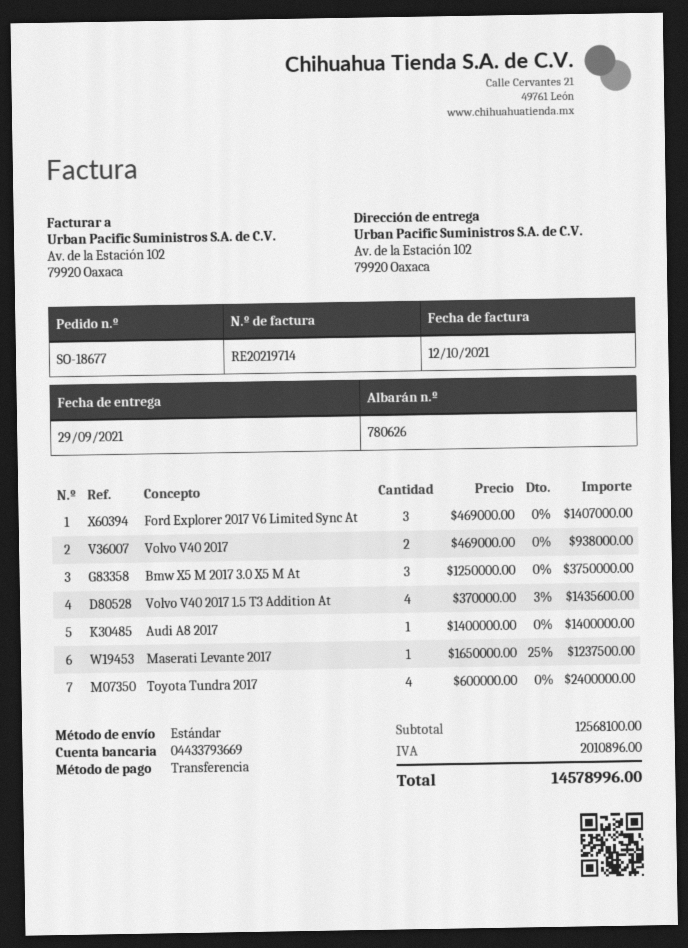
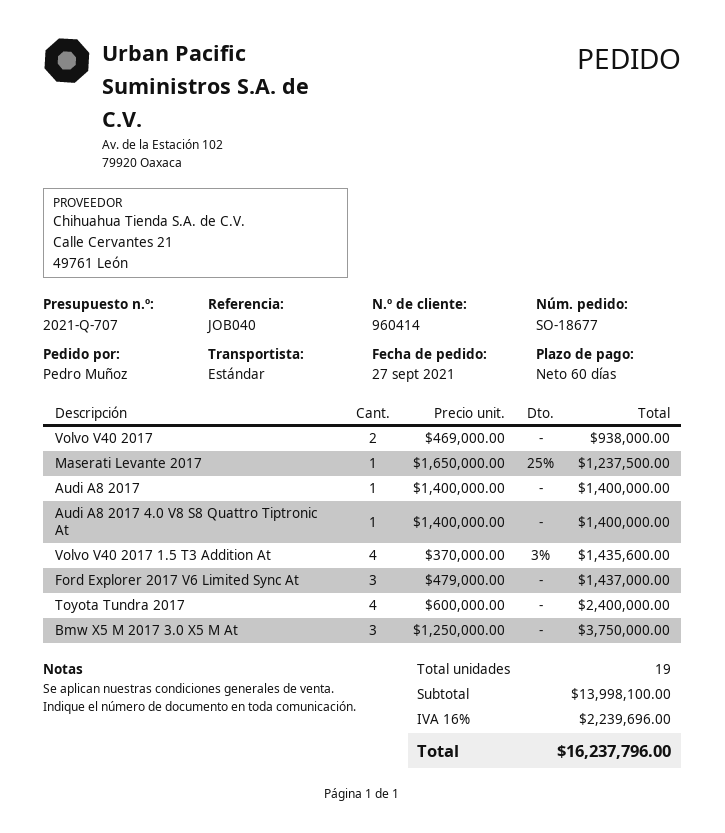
Ford Explorer 2017 V6 Limited Sync At: 3 x 469000.00 = 1407000.00 -> 3 x 479000.00 = 1437000.00
Audi A8 2017 4.0 V8 S8 Quattro Tiptronic At: none -> 1 x 1400000.00 = 1400000.00
subtotal: 12568100.00 -> 13998100.00
tax: 2010896.00 -> 2239696.00
total: 14578996.00 -> 16237796.00

